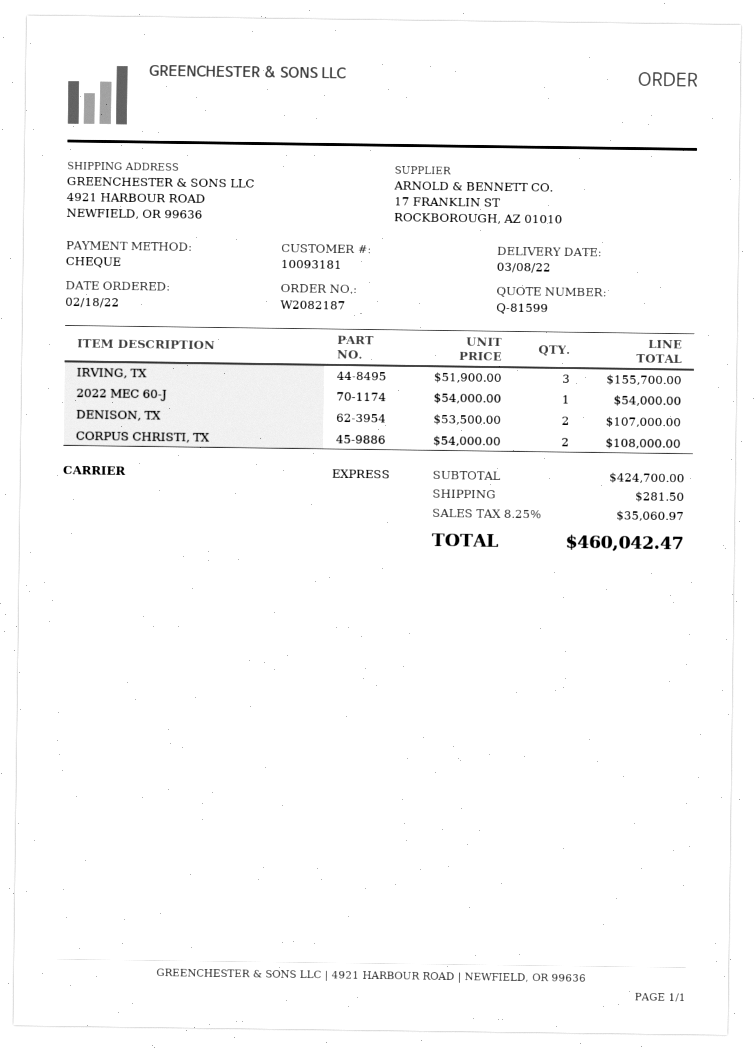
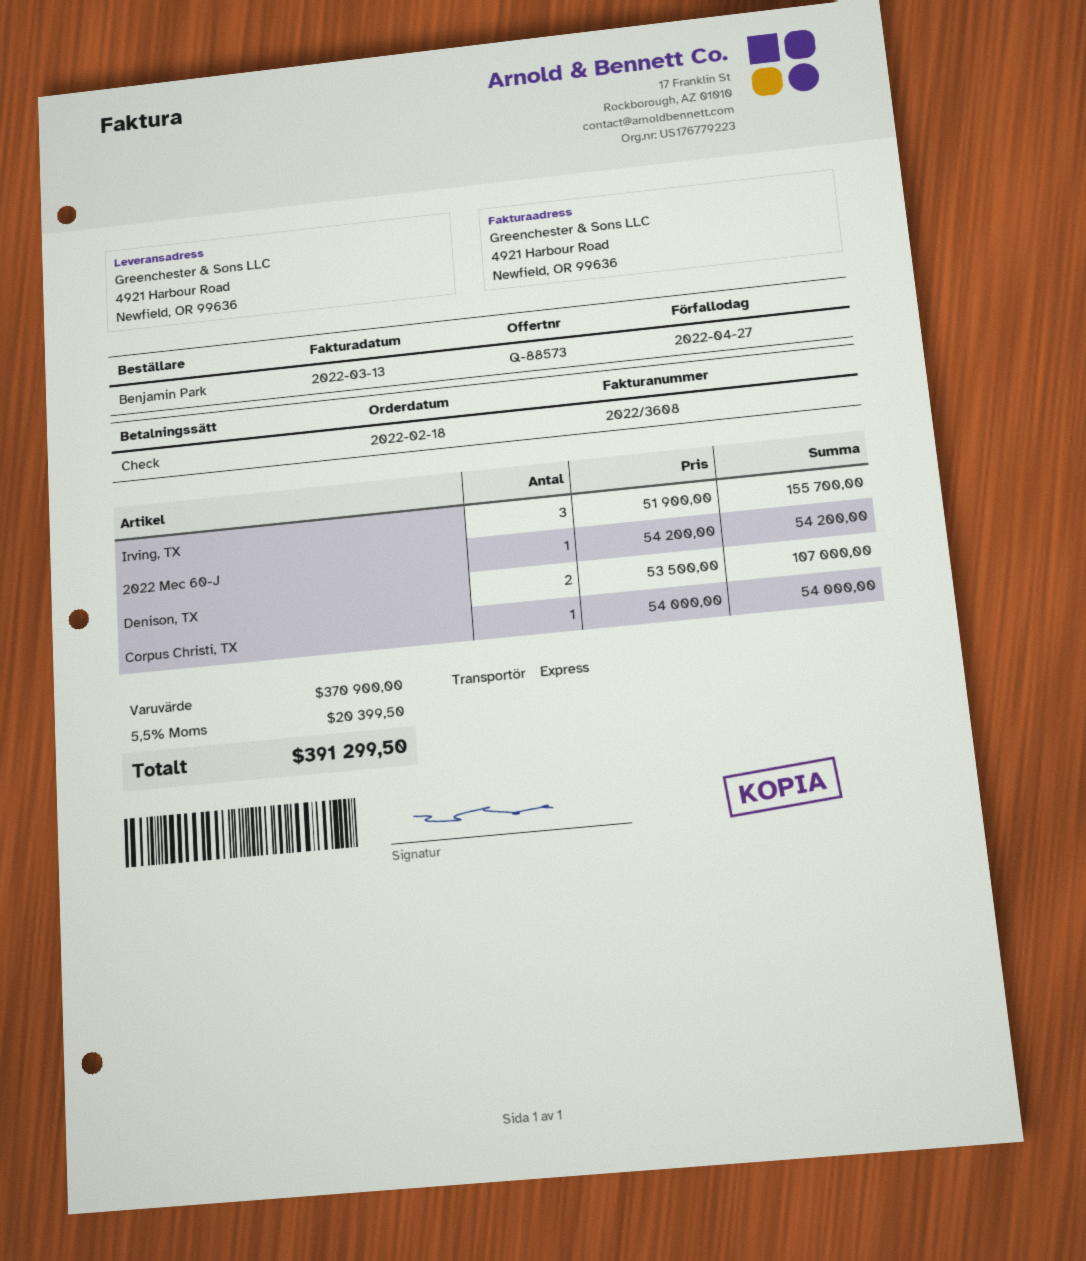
quote number: Q-81599 -> Q-88573
2022 MEC 60-J: 1 x 54000.00 = 54000.00 -> 1 x 54200.00 = 54200.00
CORPUS CHRISTI, TX: 2 x 54000.00 = 108000.00 -> 1 x 54000.00 = 54000.00
subtotal: 424700.00 -> 370900.00
shipping: 281.50 -> none
tax: 8.25% = 35060.97 -> 5.5% = 20399.50
total: 460042.47 -> 391299.50

